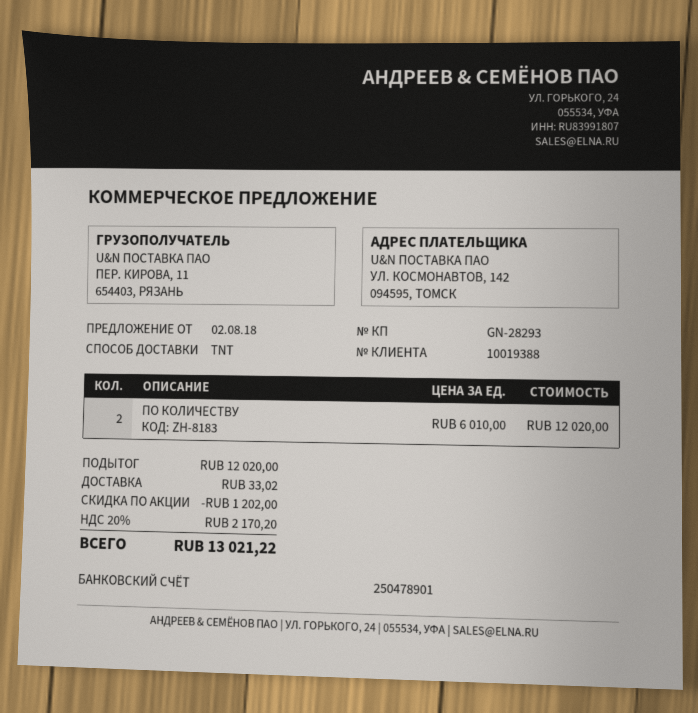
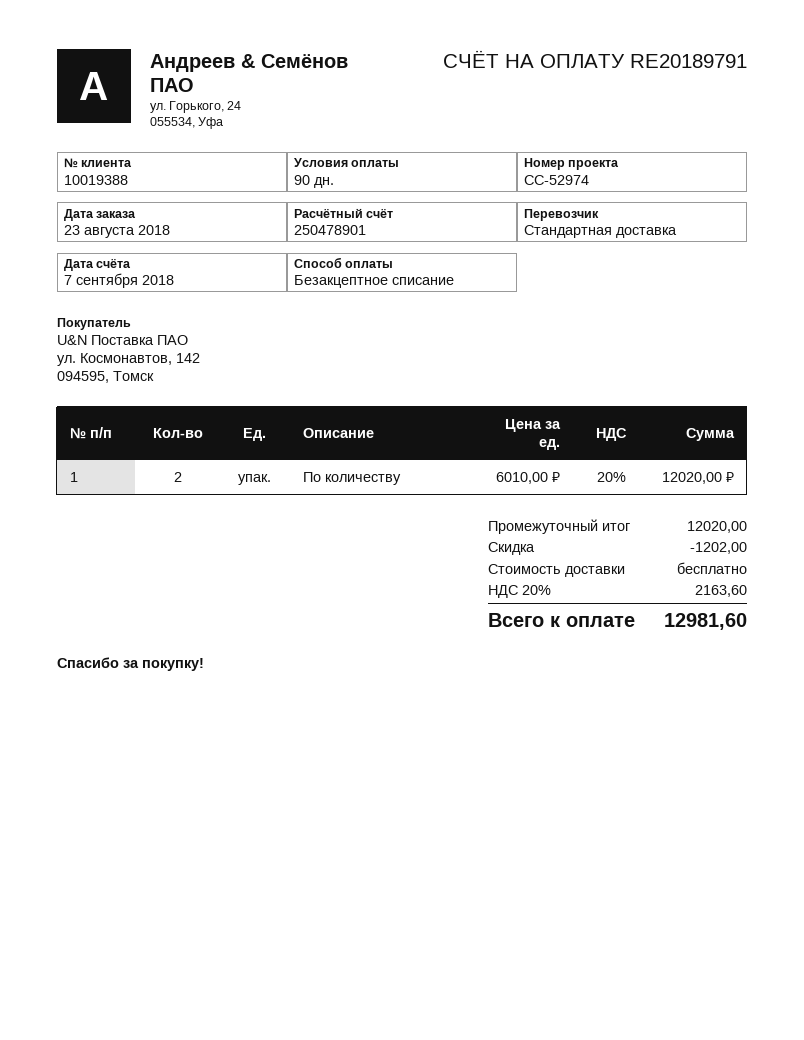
shipping method: TNT -> standard
shipping: 33.02 -> 0.00
tax: 20% = 2170.20 -> 20% = 2163.60
total: 13021.22 -> 12981.60

